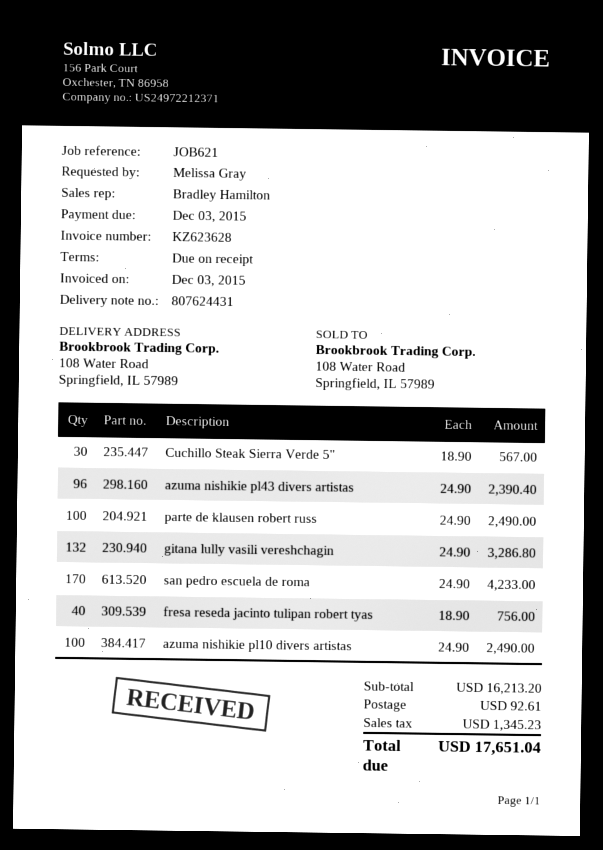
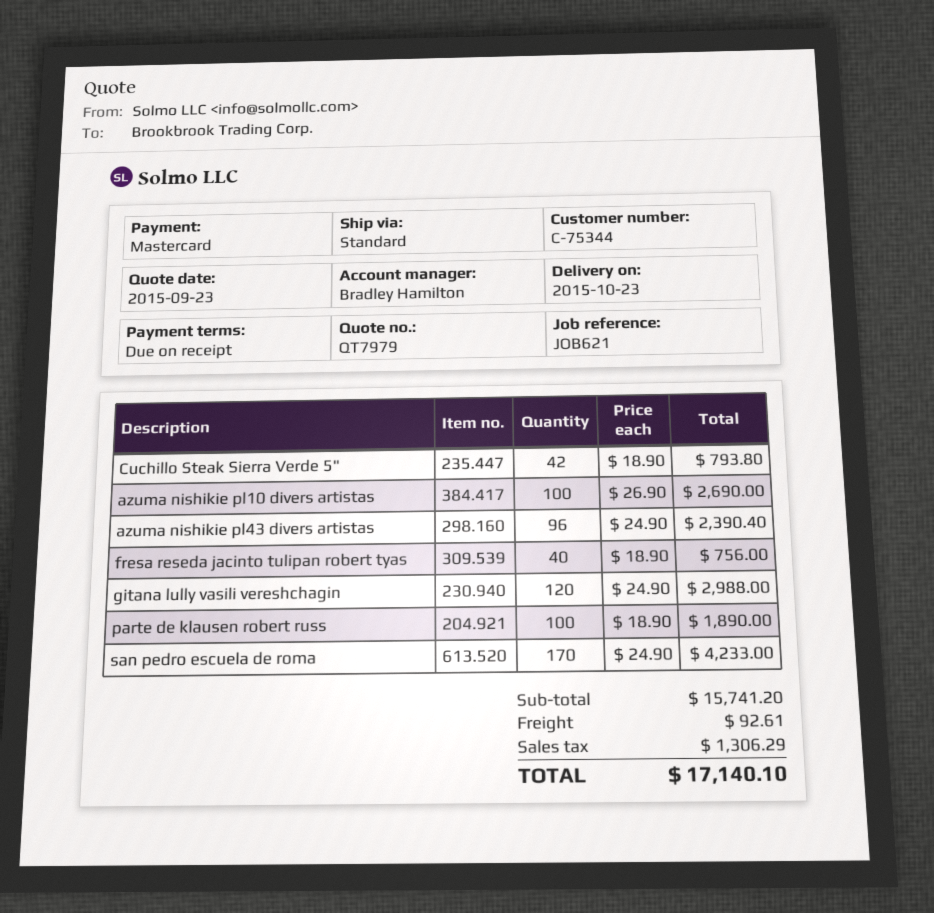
Cuchillo Steak Sierra Verde 5": 30 x 18.90 = 567.00 -> 42 x 18.90 = 793.80
parte de klausen robert russ: 100 x 24.90 = 2490.00 -> 100 x 18.90 = 1890.00
gitana lully vasili vereshchagin: 132 x 24.90 = 3286.80 -> 120 x 24.90 = 2988.00
azuma nishikie pl10 divers artistas: 100 x 24.90 = 2490.00 -> 100 x 26.90 = 2690.00
subtotal: 16213.20 -> 15741.20
tax: 1345.23 -> 1306.29
total: 17651.04 -> 17140.10

